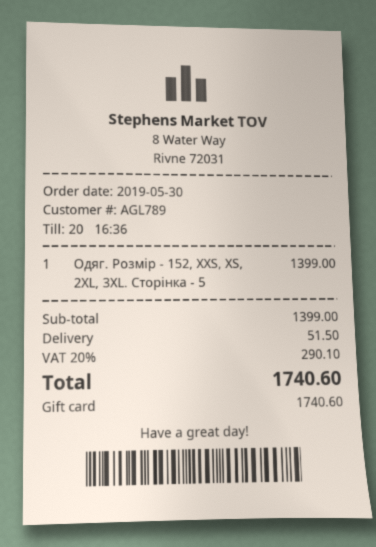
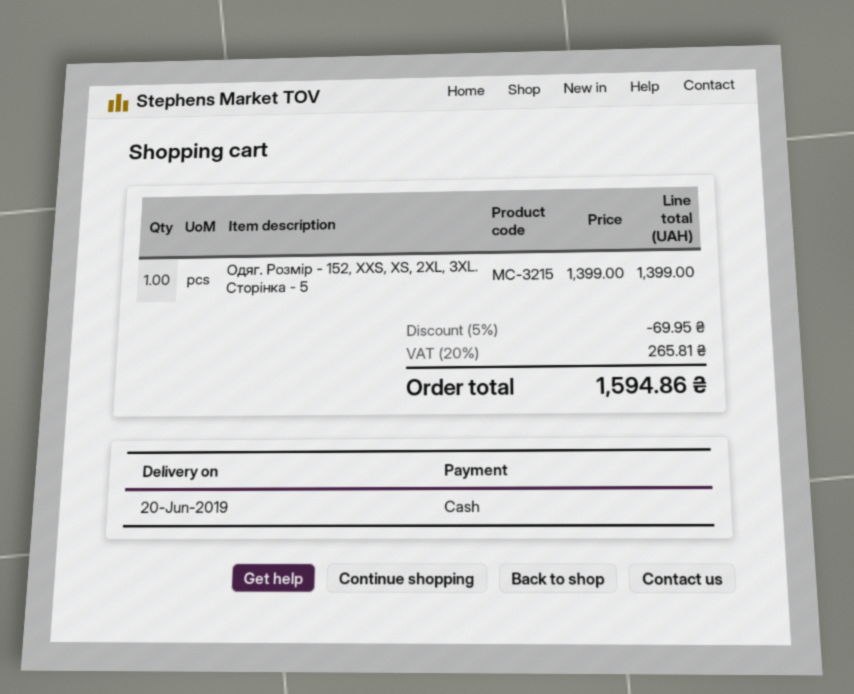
payment method: gift card -> cash
discount: none -> 5% = 69.95
shipping: 51.50 -> none
tax: 20% = 290.10 -> 20% = 265.81
total: 1740.60 -> 1594.86

